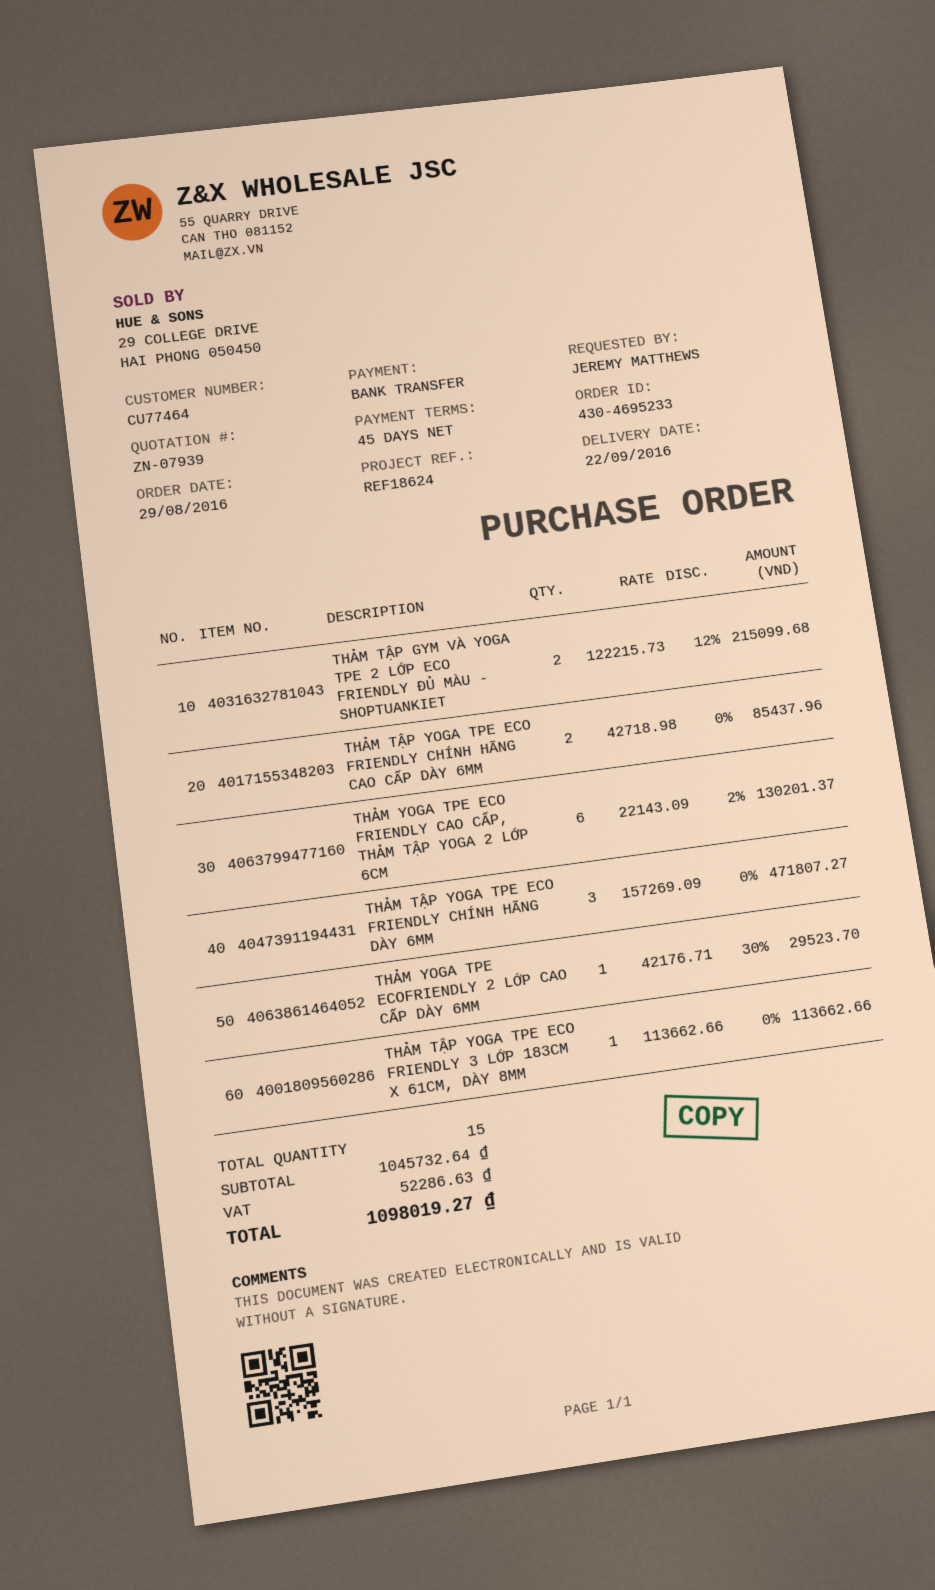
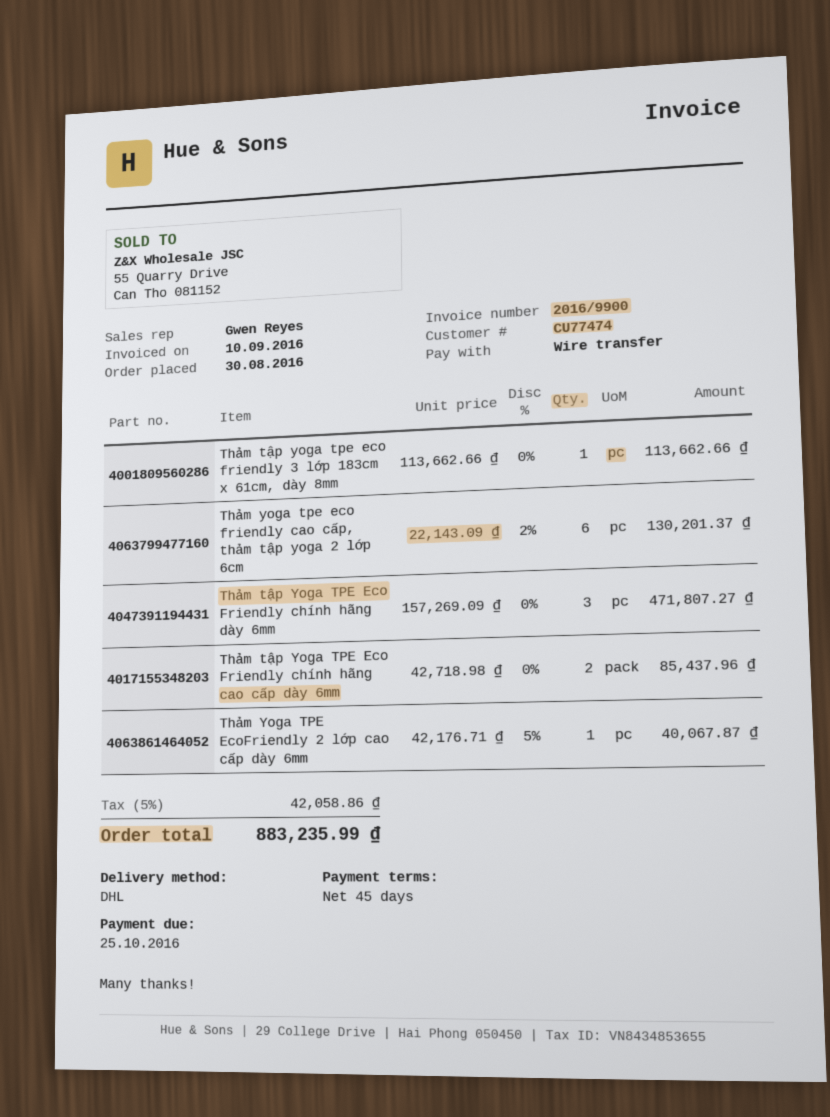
order date: 2016-08-29 -> 2016-08-30
customer number: CU77464 -> CU77474
THẢM TẬP GYM VÀ YOGA TPE 2 LỚP ECO FRIENDLY ĐỦ MÀU - SHOPTUANKIET: 2 x 122215.73 - 12% = 215099.68 -> none
THẢM YOGA TPE ECOFRIENDLY 2 LỚP CAO CẤP DÀY 6MM: 1 x 42176.71 - 30% = 29523.70 -> 1 x 42176.71 - 5% = 40067.87
tax: 52286.63 -> 42058.86
total: 1098019.27 -> 883235.99

